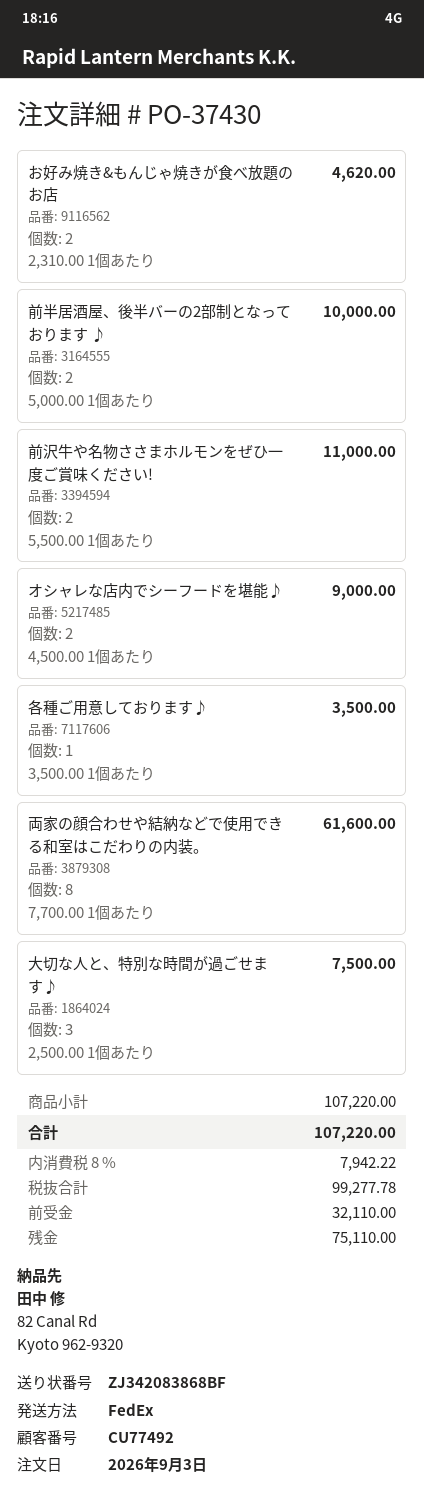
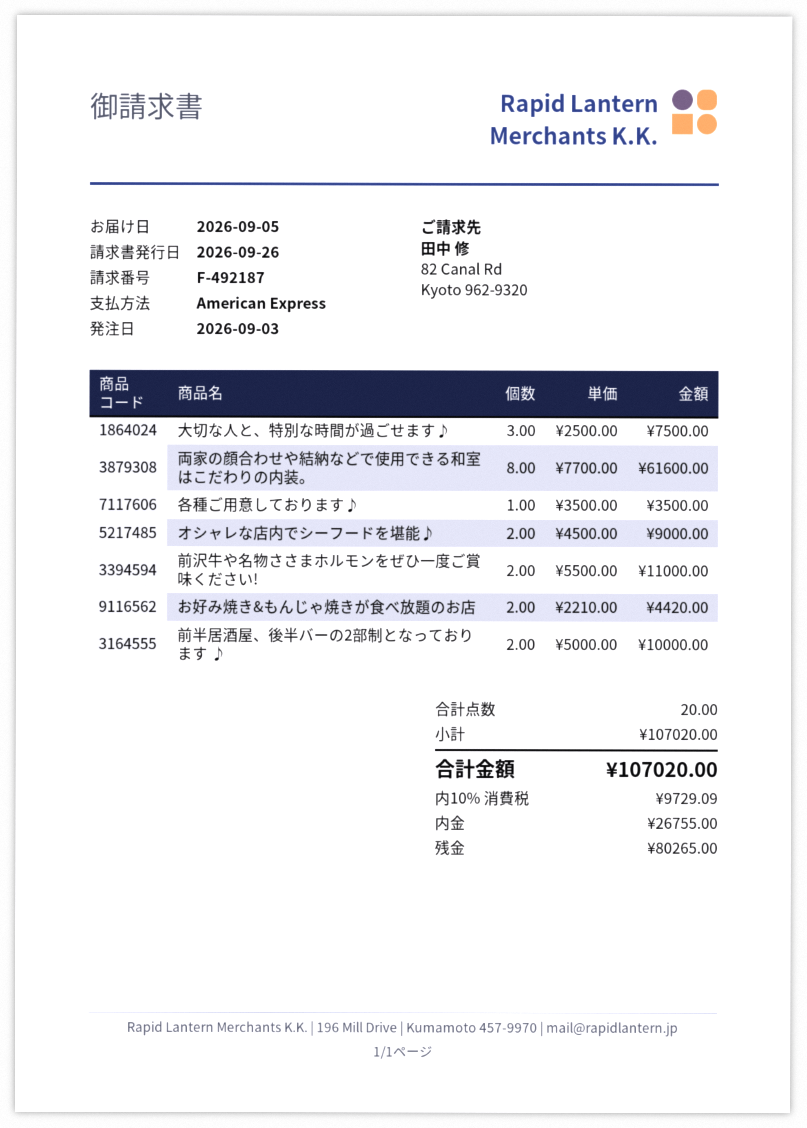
お好み焼き&もんじゃ焼きが食べ放題のお店: 2 x 2310.00 = 4620.00 -> 2 x 2210.00 = 4420.00
subtotal: 107220.00 -> 107020.00
tax: 8% = 7942.22 -> 10% = 9729.09
total: 107220.00 -> 107020.00
deposit: 32110.00 -> 26755.00
balance: 75110.00 -> 80265.00

